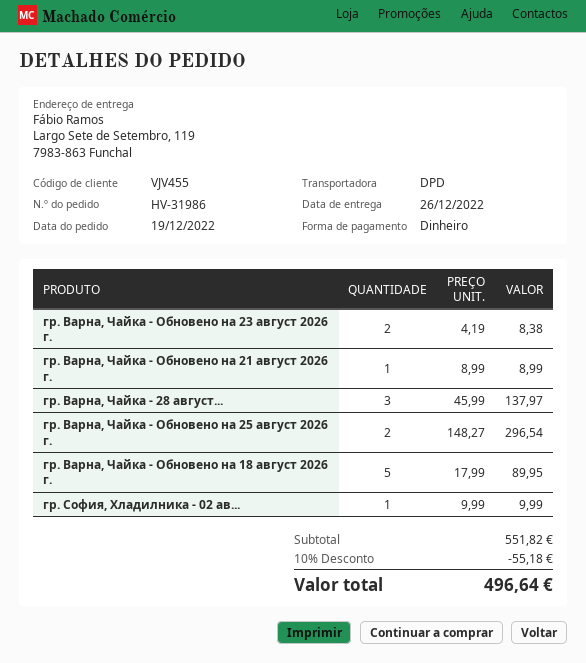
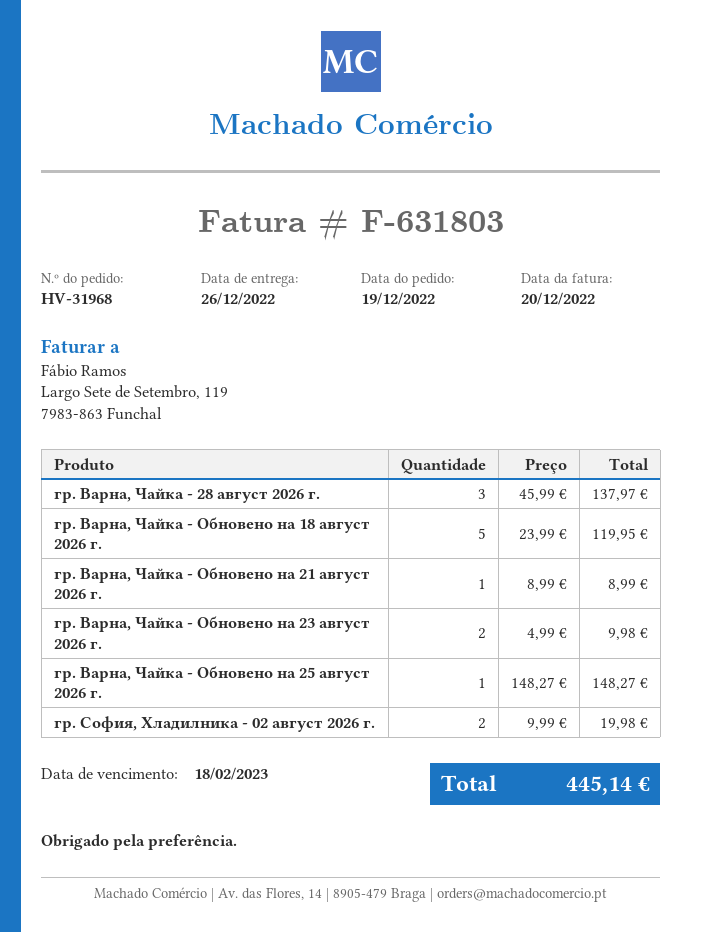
order number: HV-31986 -> HV-31968
гр. Варна, Чайка - Обновено на 23 август 2026 г.: 2 x 4.19 = 8.38 -> 2 x 4.99 = 9.98
гр. Варна, Чайка - Обновено на 25 август 2026 г.: 2 x 148.27 = 296.54 -> 1 x 148.27 = 148.27
гр. Варна, Чайка - Обновено на 18 август 2026 г.: 5 x 17.99 = 89.95 -> 5 x 23.99 = 119.95
гр. София, Хладилника - 02 ав...: 1 x 9.99 = 9.99 -> 2 x 9.99 = 19.98
discount: 10% = 55.18 -> none
total: 496.64 -> 445.14

